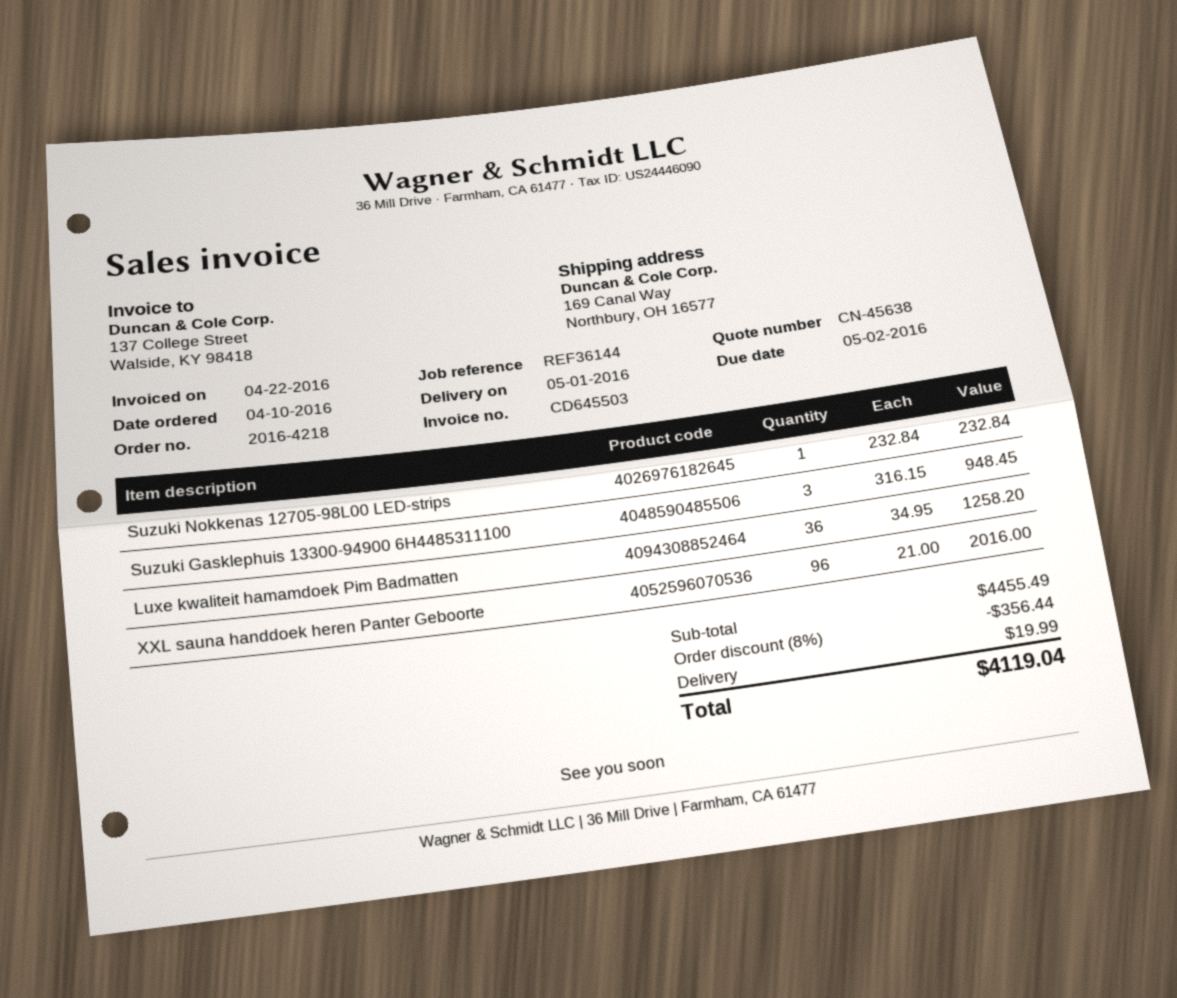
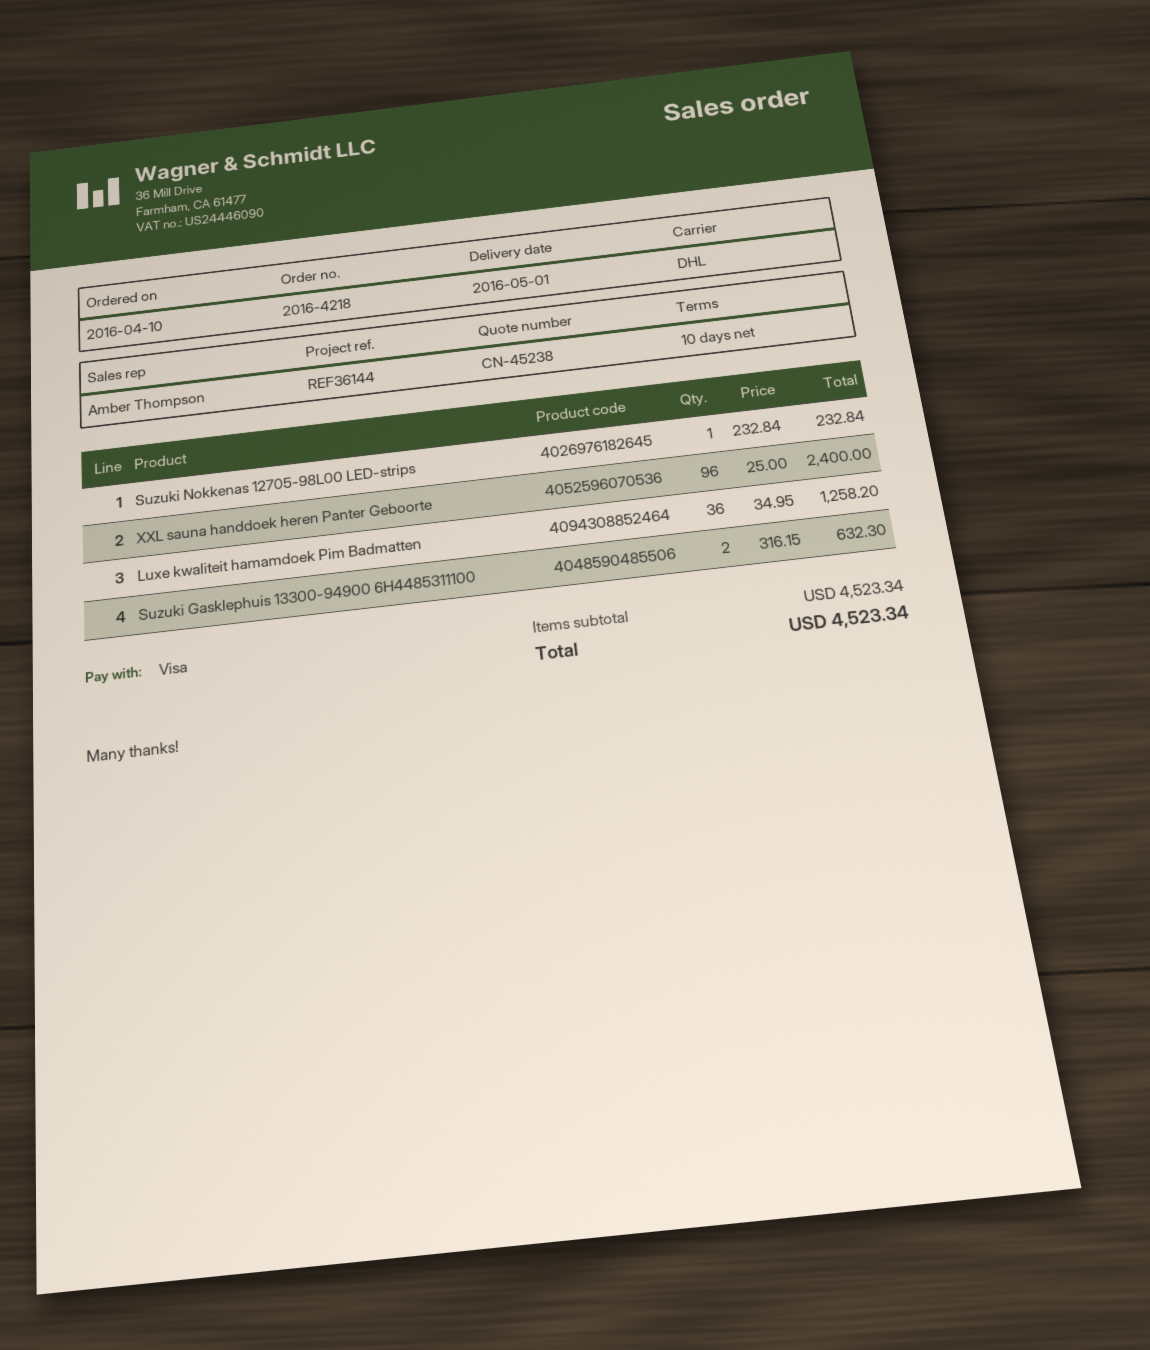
quote number: CN-45638 -> CN-45238
Suzuki Gasklephuis 13300-94900 6H4485311100: 3 x 316.15 = 948.45 -> 2 x 316.15 = 632.30
XXL sauna handdoek heren Panter Geboorte: 96 x 21.00 = 2016.00 -> 96 x 25.00 = 2400.00
subtotal: 4455.49 -> 4523.34
discount: 8% = 356.44 -> none
shipping: 19.99 -> none
total: 4119.04 -> 4523.34

